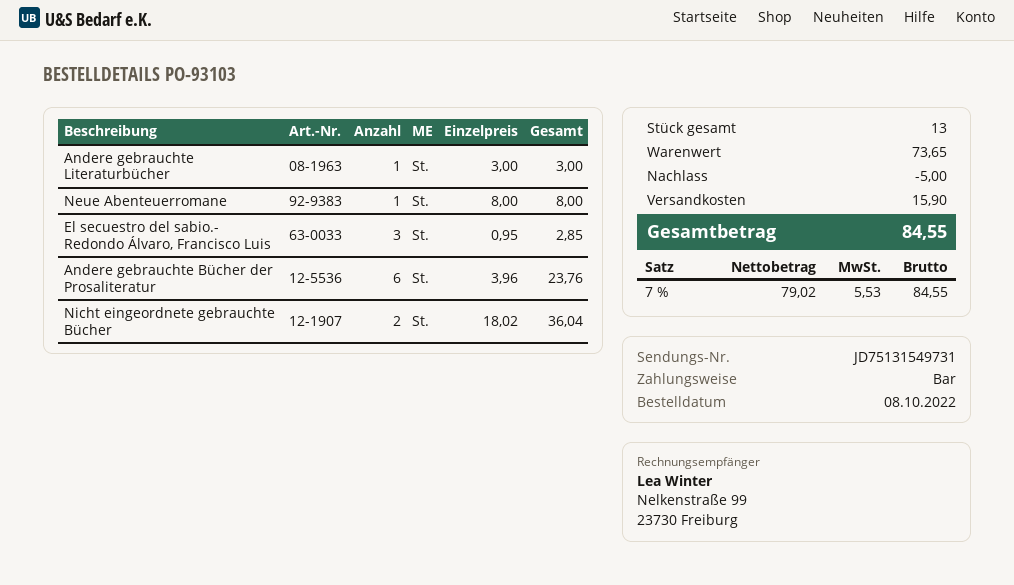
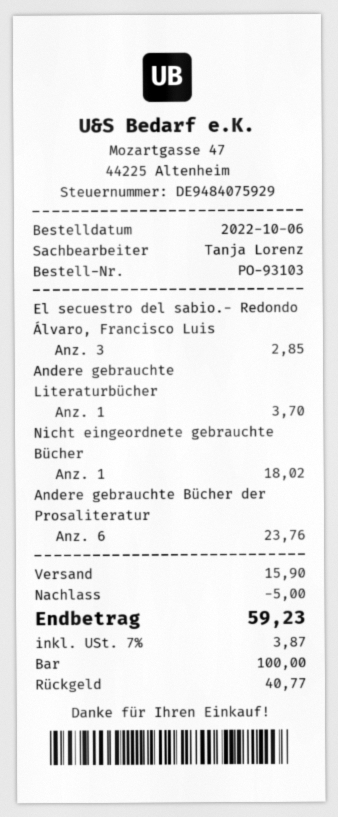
order date: 2022-10-08 -> 2022-10-06
Andere gebrauchte Literaturbücher: 1 for 3.00 -> 1 for 3.70
Neue Abenteuerromane: 1 for 8.00 -> none
Nicht eingeordnete gebrauchte Bücher: 2 for 36.04 -> 1 for 18.02
tax: 7% = 5.53 -> 7% = 3.87
total: 84.55 -> 59.23

